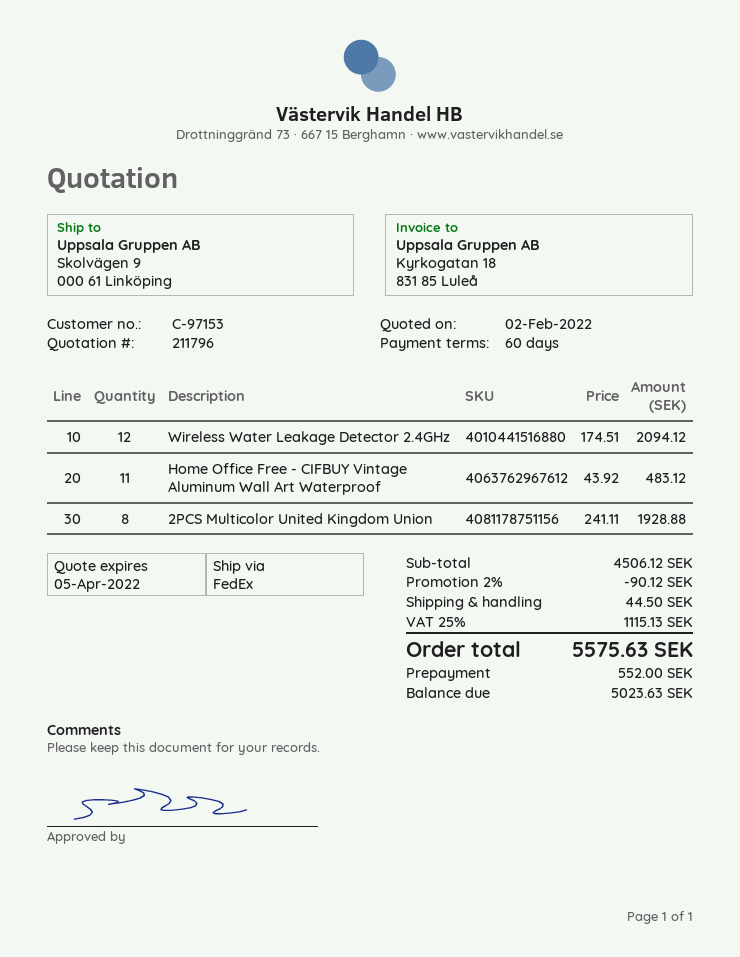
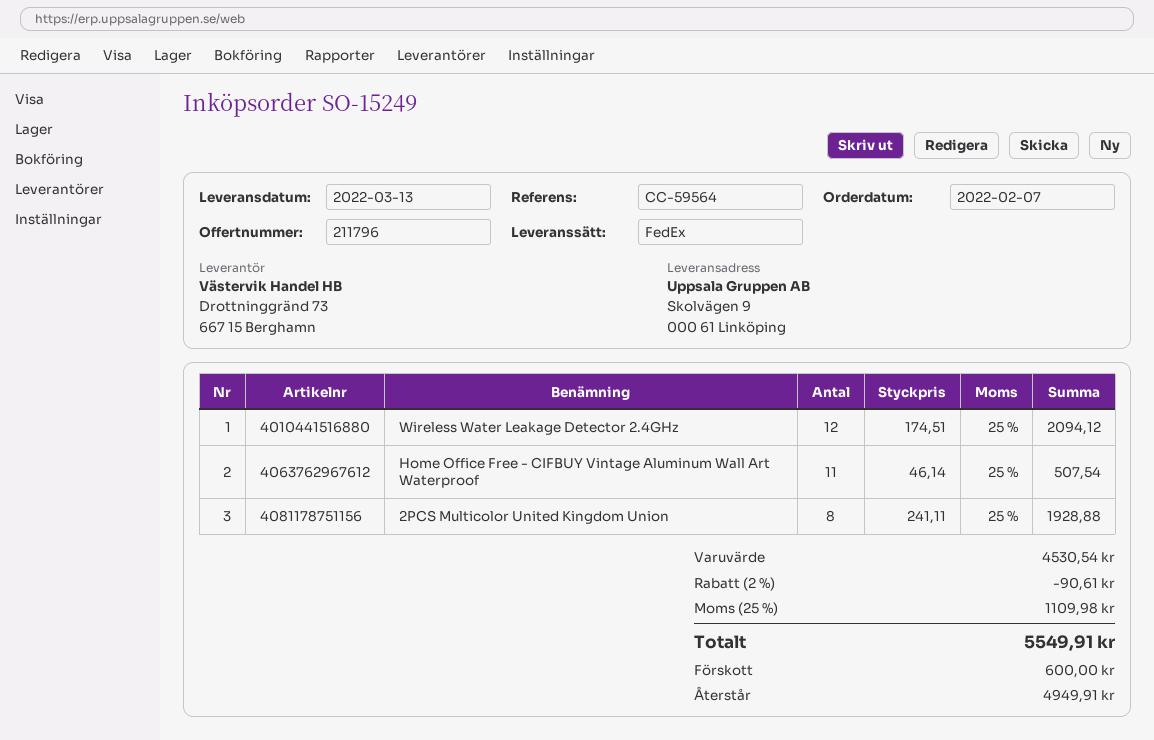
Home Office Free - CIFBUY Vintage Aluminum Wall Art Waterproof: 11 x 43.92 = 483.12 -> 11 x 46.14 = 507.54
subtotal: 4506.12 -> 4530.54
discount: 2% = 90.12 -> 2% = 90.61
shipping: 44.50 -> none
tax: 25% = 1115.13 -> 25% = 1109.98
total: 5575.63 -> 5549.91
deposit: 552.00 -> 600.00
balance: 5023.63 -> 4949.91

